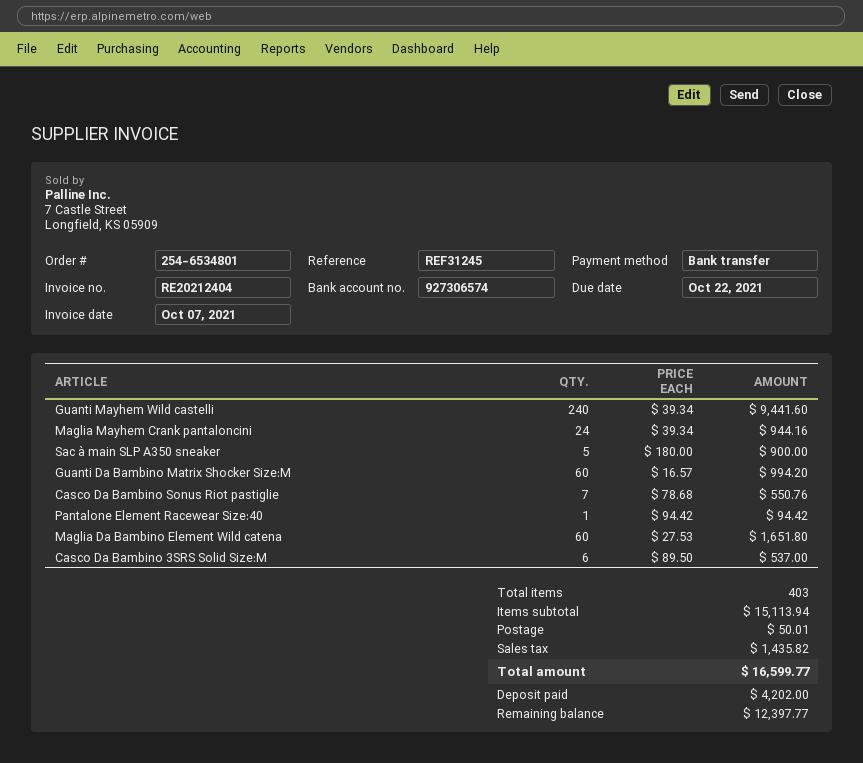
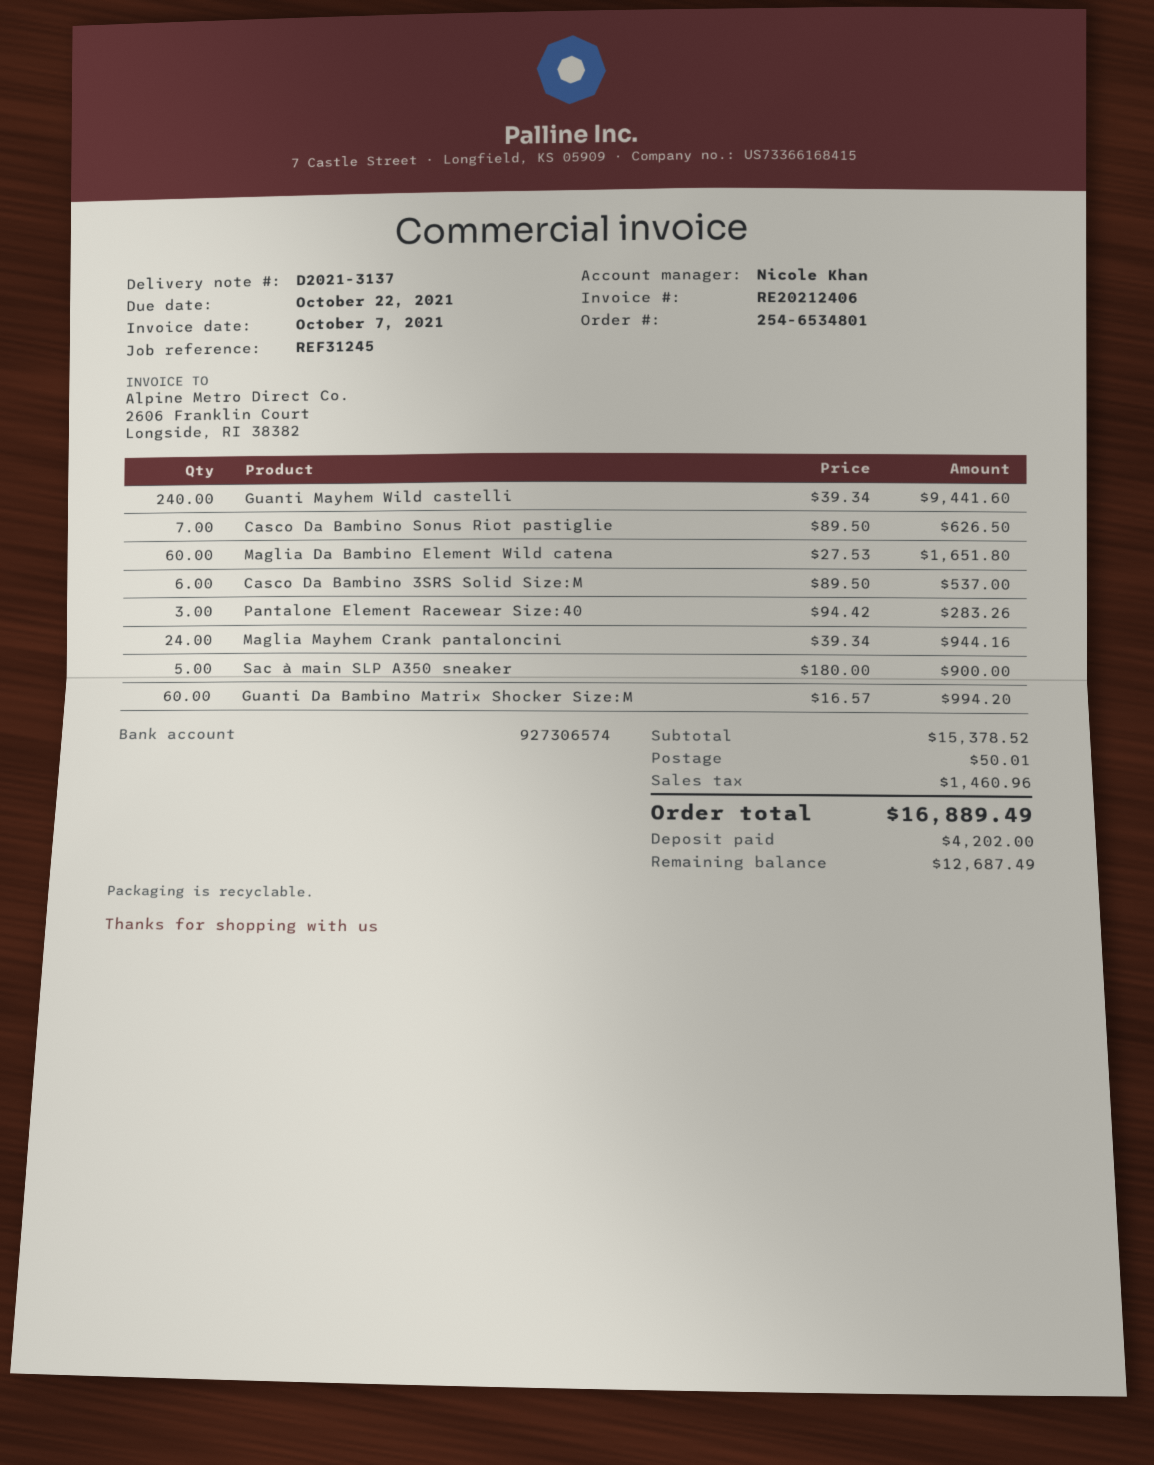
invoice number: RE20212404 -> RE20212406
Casco Da Bambino Sonus Riot pastiglie: 7 x 78.68 = 550.76 -> 7 x 89.50 = 626.50
Pantalone Element Racewear Size:40: 1 x 94.42 = 94.42 -> 3 x 94.42 = 283.26
subtotal: 15113.94 -> 15378.52
tax: 1435.82 -> 1460.96
total: 16599.77 -> 16889.49
balance: 12397.77 -> 12687.49

